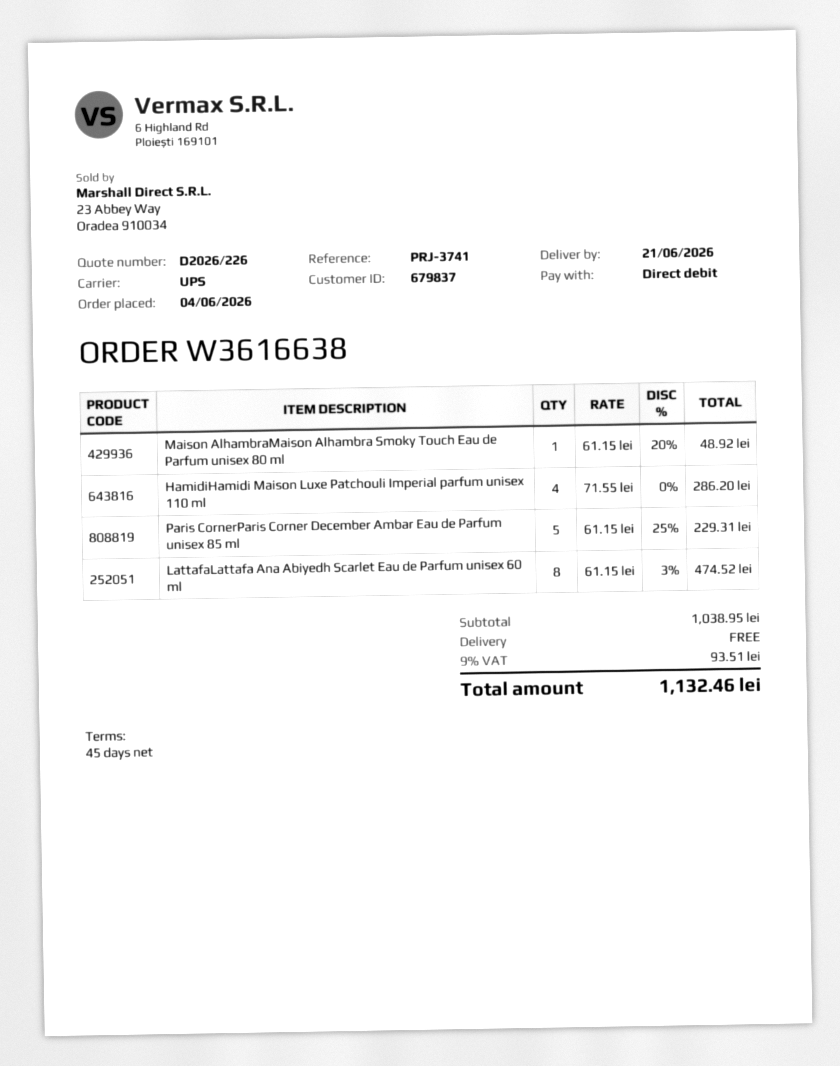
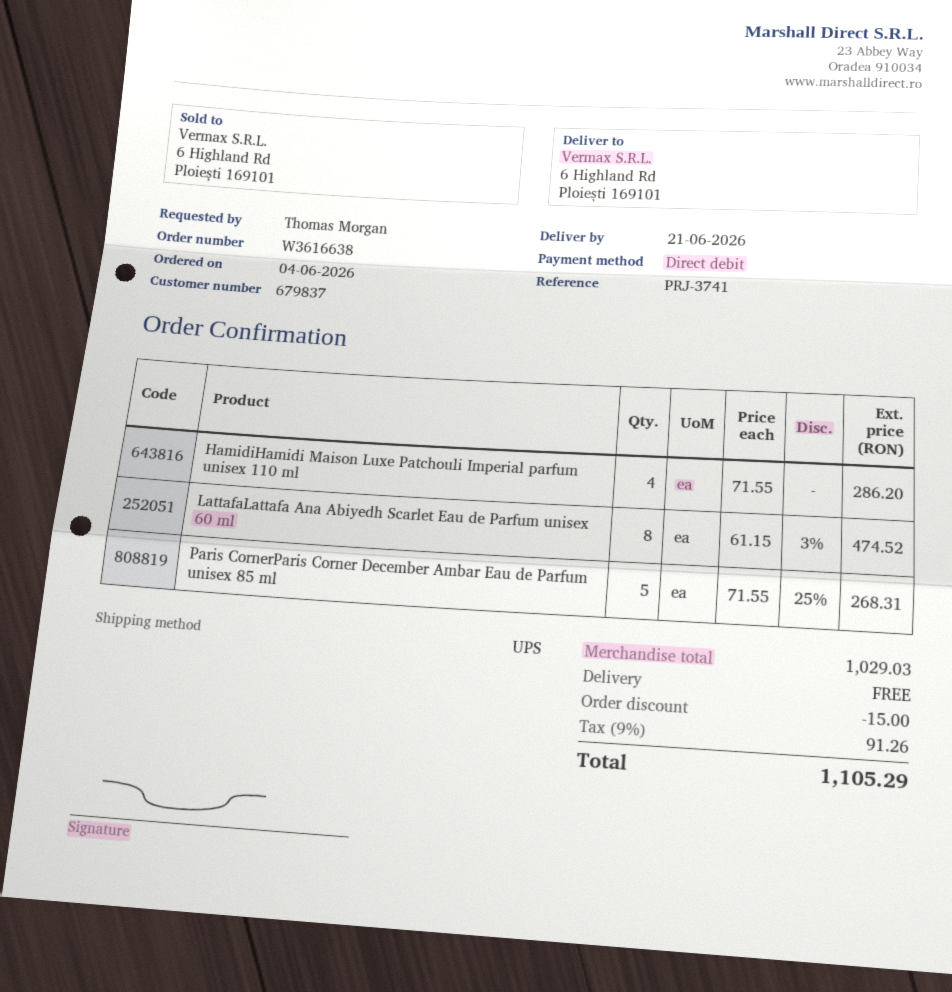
Maison AlhambraMaison Alhambra Smoky Touch Eau de Parfum unisex 80 ml: 1 x 61.15 - 20% = 48.92 -> none
Paris CornerParis Corner December Ambar Eau de Parfum unisex 85 ml: 5 x 61.15 - 25% = 229.31 -> 5 x 71.55 - 25% = 268.31
subtotal: 1038.95 -> 1029.03
discount: none -> 15.00
tax: 9% = 93.51 -> 9% = 91.26
total: 1132.46 -> 1105.29

